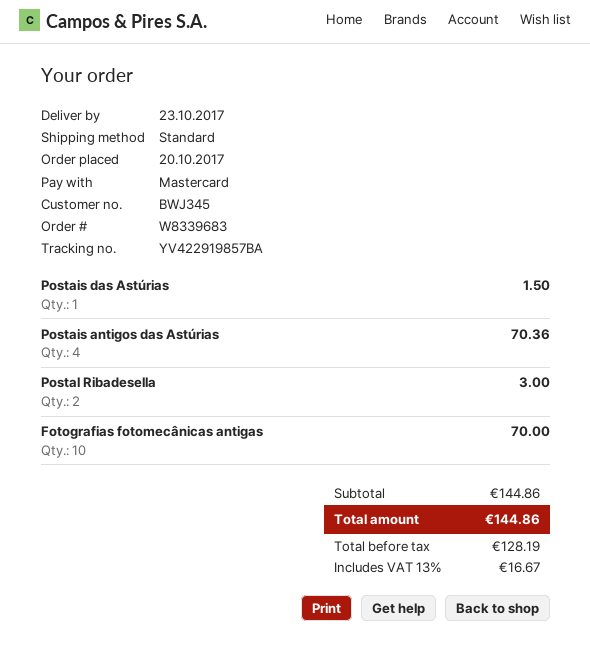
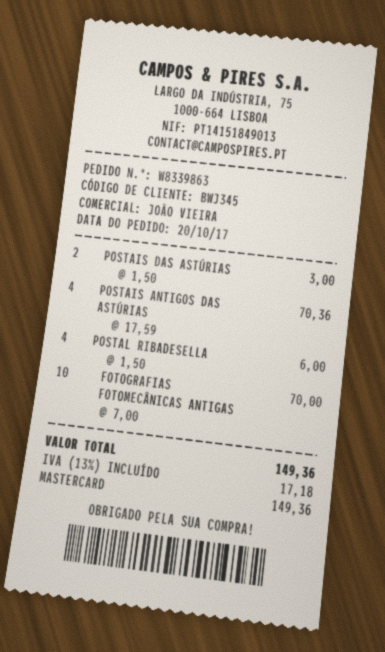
order number: W8339683 -> W8339863
Postais das Astúrias: 1 for 1.50 -> 2 for 3.00
Postal Ribadesella: 2 for 3.00 -> 4 for 6.00
tax: 13% = 16.67 -> 13% = 17.18
total: 144.86 -> 149.36

